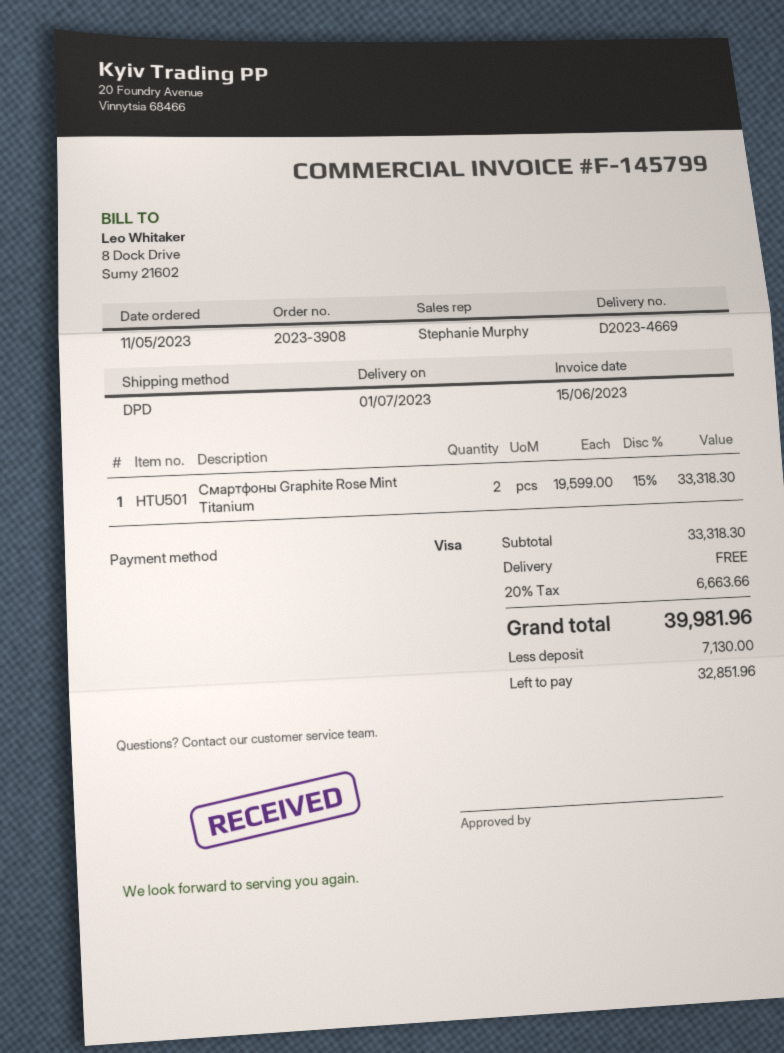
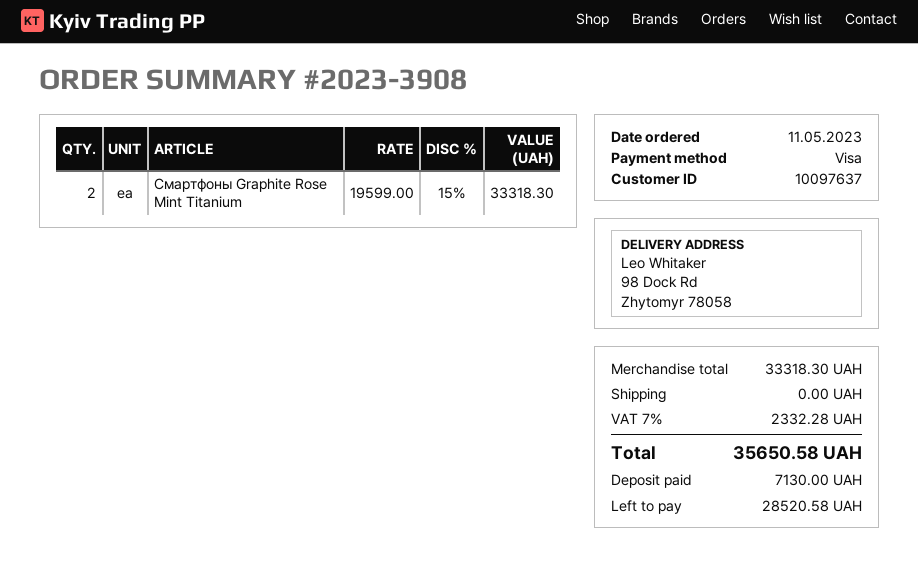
tax: 20% = 6663.66 -> 7% = 2332.28
total: 39981.96 -> 35650.58
balance: 32851.96 -> 28520.58

